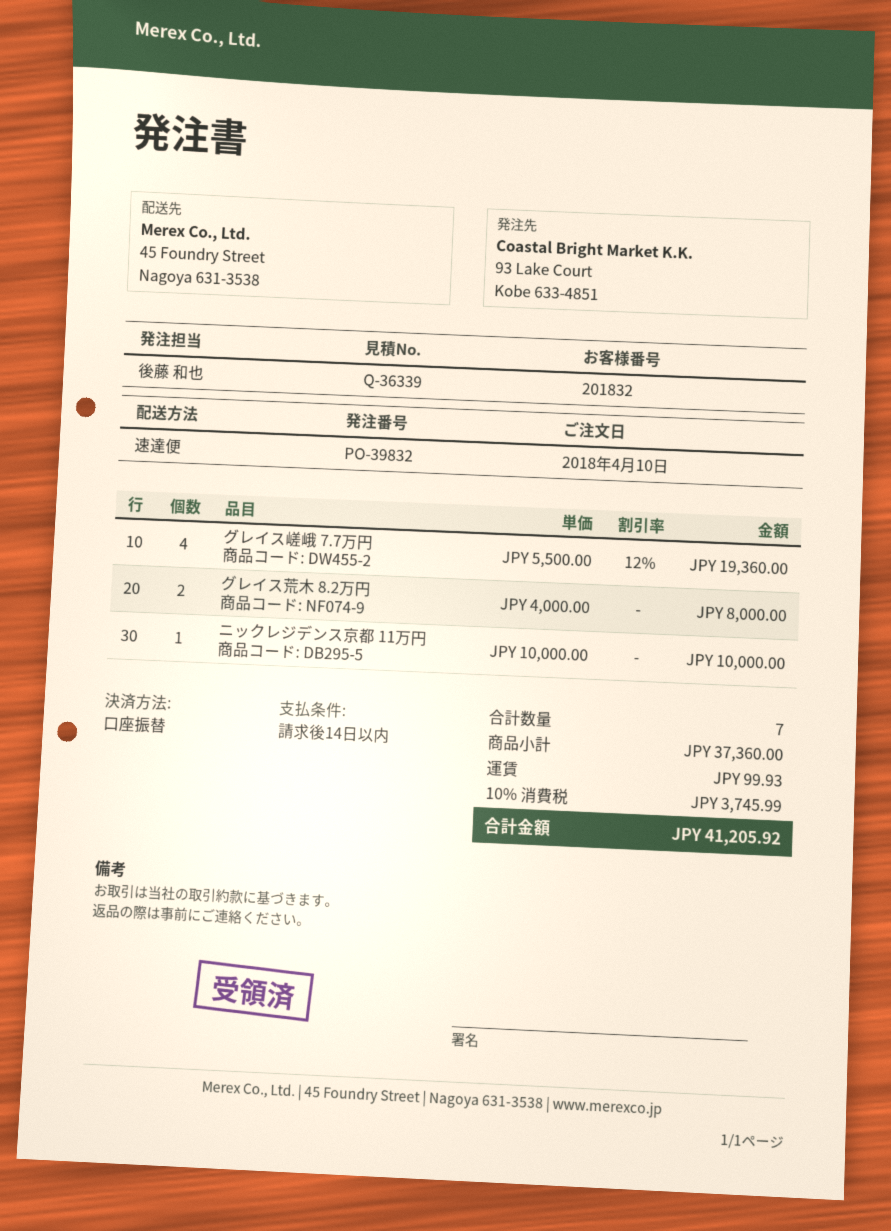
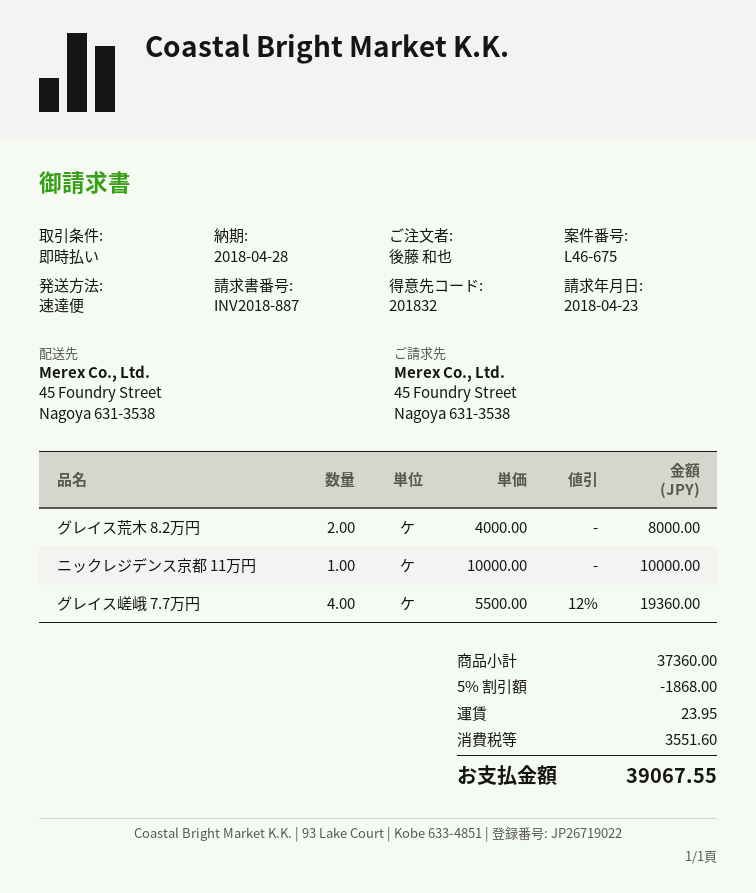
payment terms: 14 days -> on receipt
discount: none -> 5% = 1868.00
shipping: 99.93 -> 23.95
tax: 3745.99 -> 3551.60
total: 41205.92 -> 39067.55

